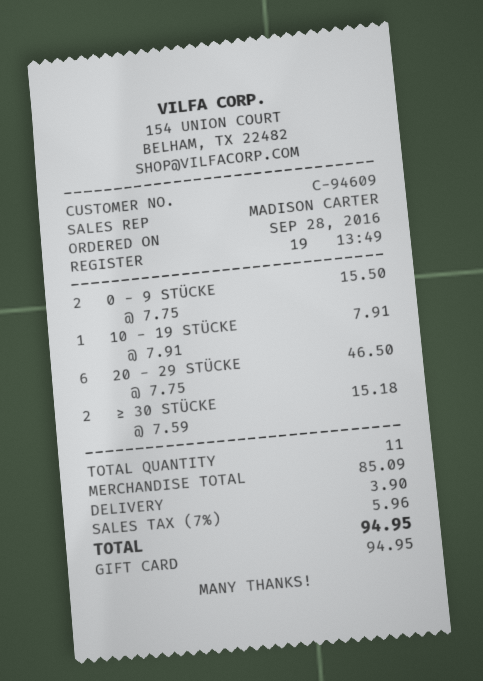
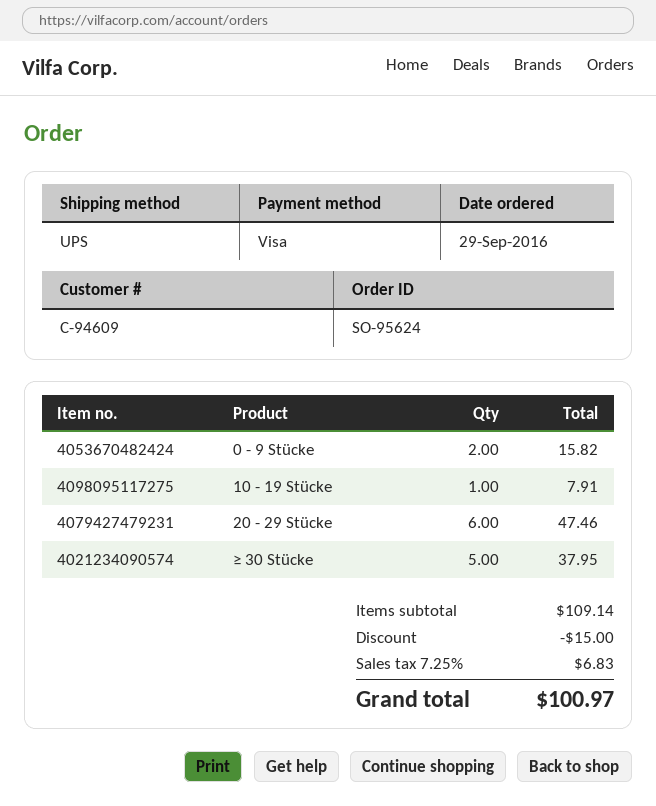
order date: 2016-09-28 -> 2016-09-29
payment method: gift card -> Visa
0 - 9 STÜCKE: 2 for 15.50 -> 2 for 15.82
20 - 29 STÜCKE: 6 for 46.50 -> 6 for 47.46
≥ 30 STÜCKE: 2 for 15.18 -> 5 for 37.95
subtotal: 85.09 -> 109.14
discount: none -> 15.00
shipping: 3.90 -> none
tax: 7% = 5.96 -> 7.25% = 6.83
total: 94.95 -> 100.97

